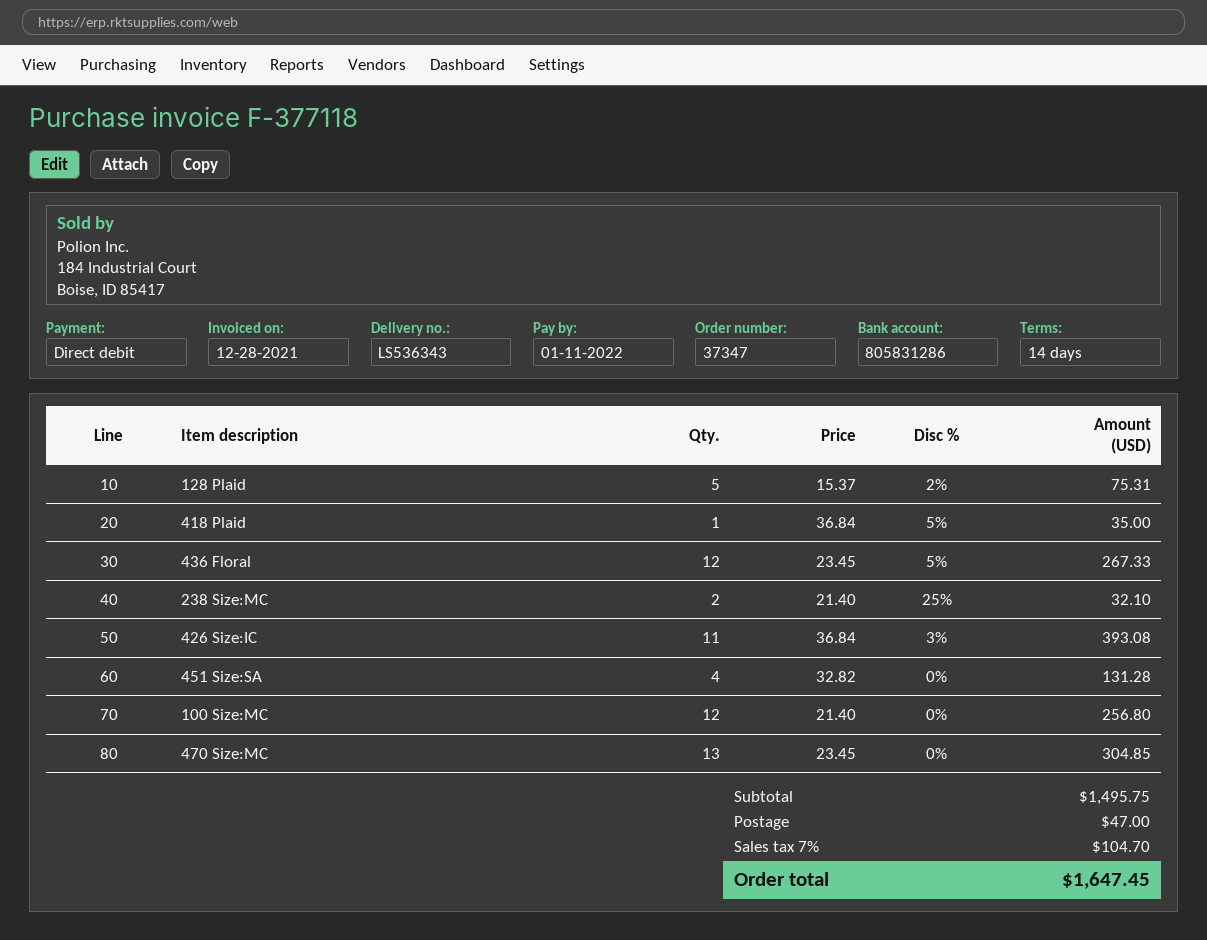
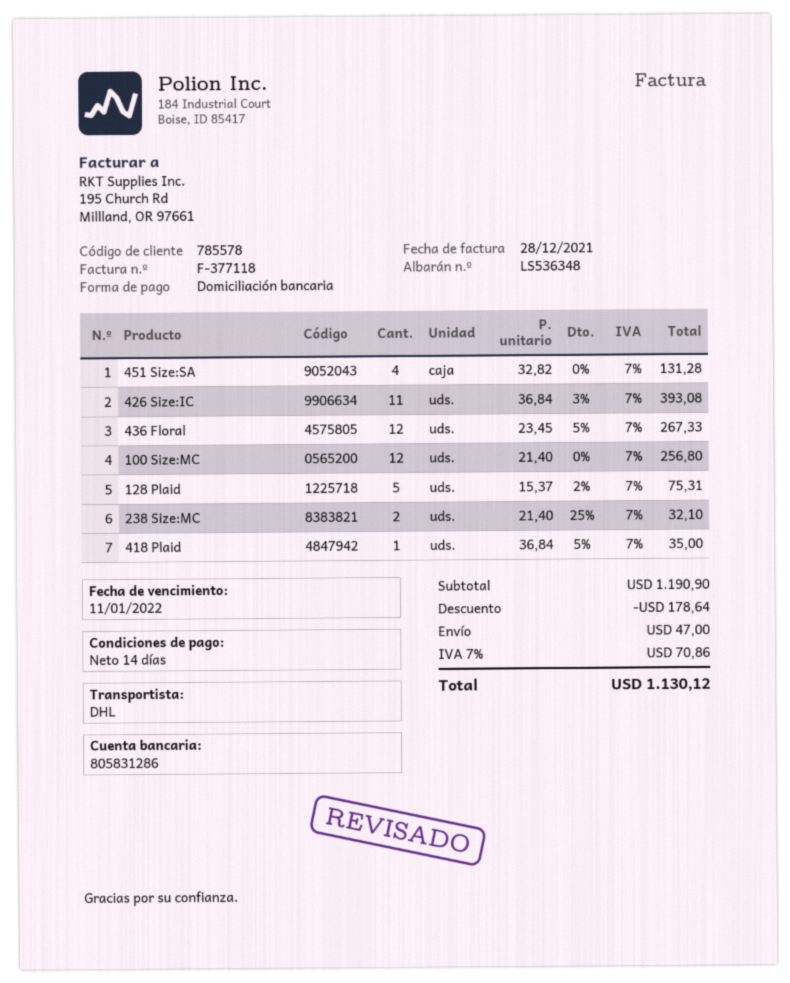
delivery note number: LS536343 -> LS536348
470 Size:MC: 13 x 23.45 = 304.85 -> none
subtotal: 1495.75 -> 1190.90
discount: none -> 178.64
tax: 7% = 104.70 -> 7% = 70.86
total: 1647.45 -> 1130.12

